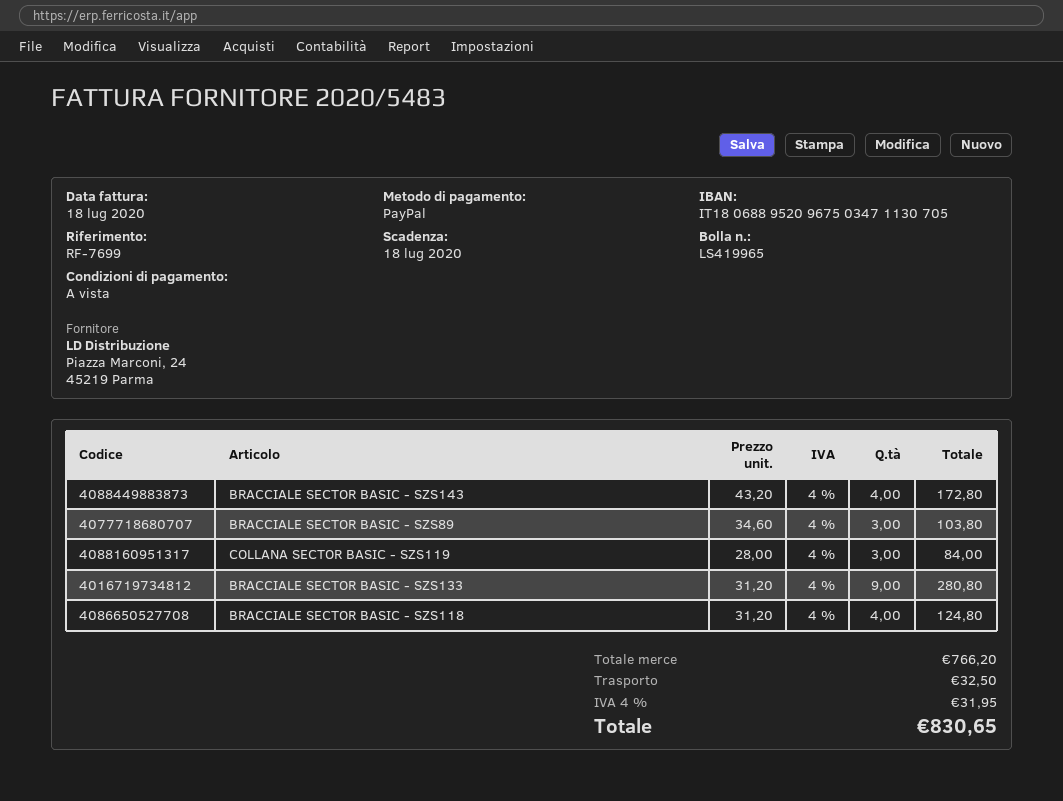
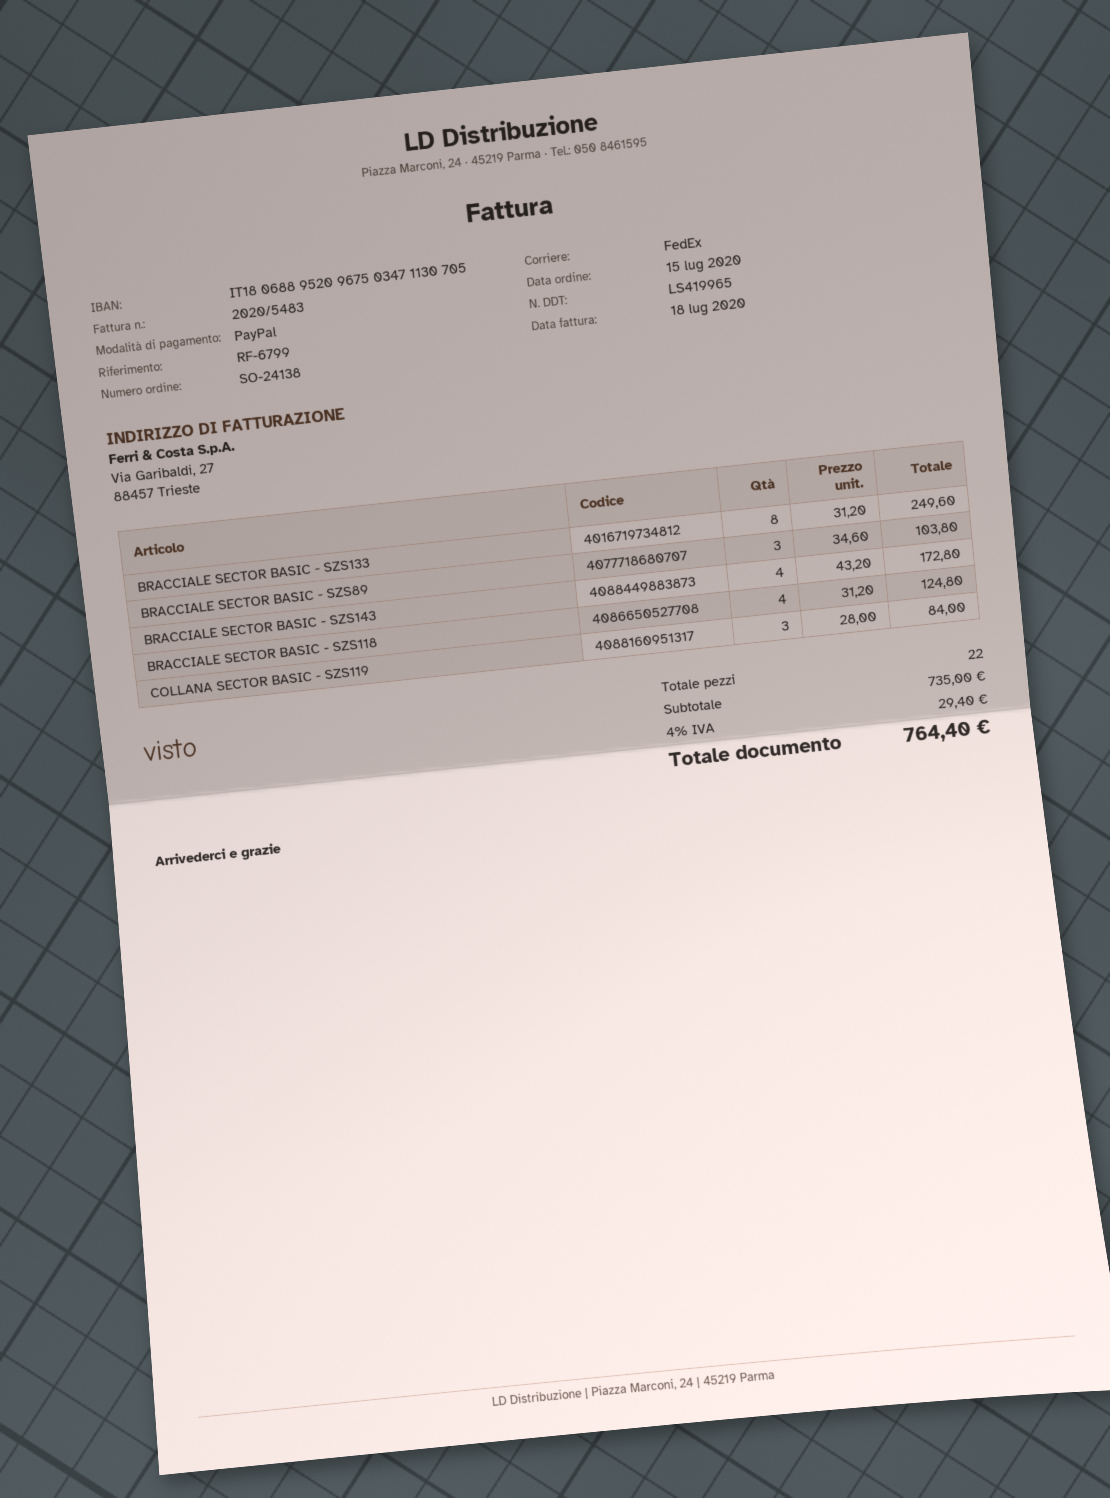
reference: RF-7699 -> RF-6799
BRACCIALE SECTOR BASIC - SZS133: 9 x 31.20 = 280.80 -> 8 x 31.20 = 249.60
subtotal: 766.20 -> 735.00
shipping: 32.50 -> none
tax: 4% = 31.95 -> 4% = 29.40
total: 830.65 -> 764.40

